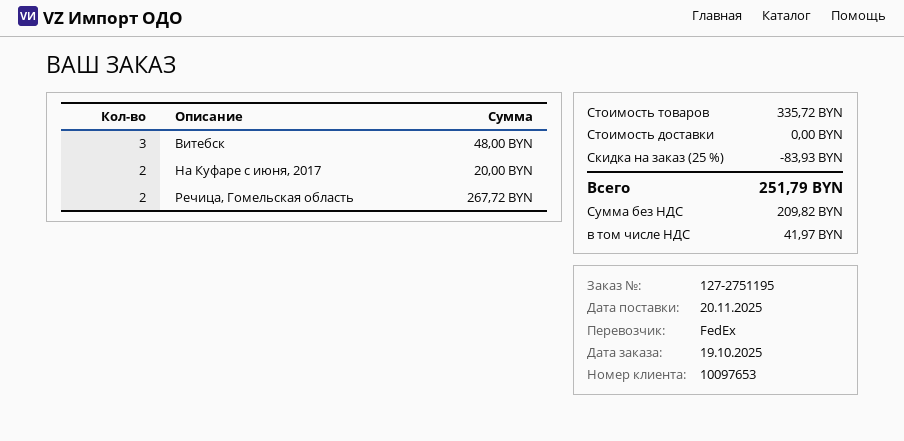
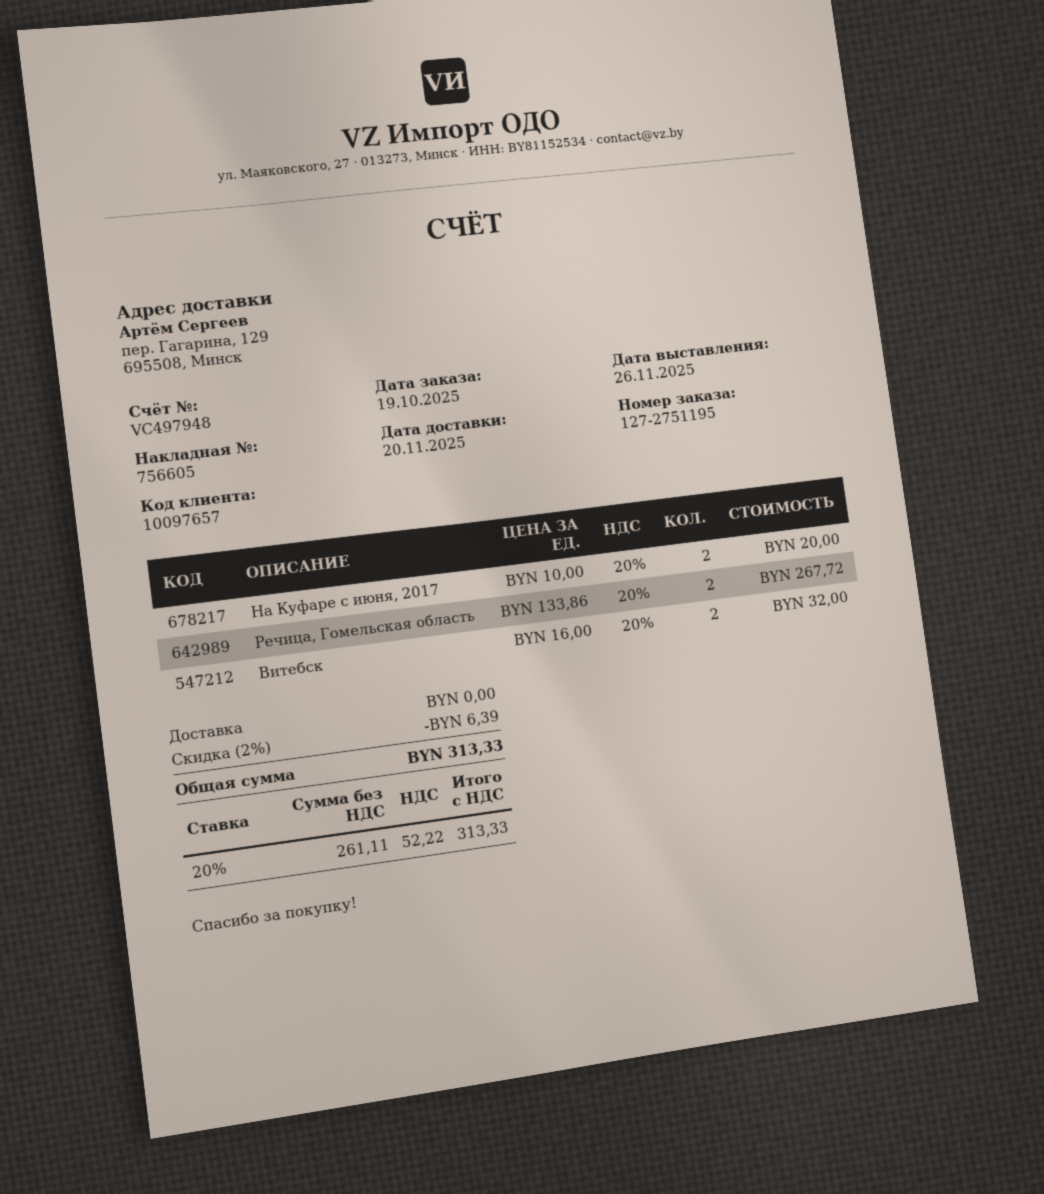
customer number: 10097653 -> 10097657
Витебск: 3 for 48.00 -> 2 for 32.00
discount: 25% = 83.93 -> 2% = 6.39
net: 209.82 -> 261.11
tax: 41.97 -> 52.22
total: 251.79 -> 313.33

